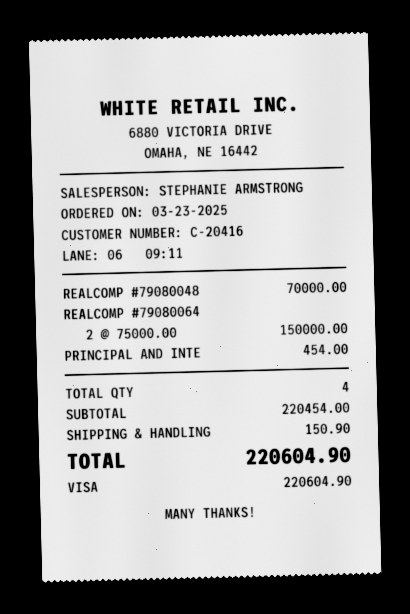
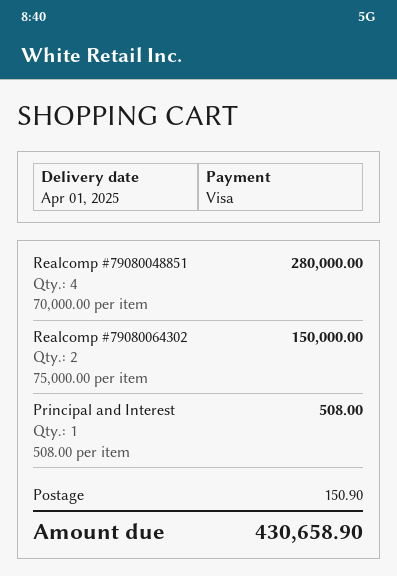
REALCOMP #79080048: 1 x 70000.00 = 70000.00 -> 4 x 70000.00 = 280000.00
PRINCIPAL AND INTE: 1 x 454.00 = 454.00 -> 1 x 508.00 = 508.00
total: 220604.90 -> 430658.90

